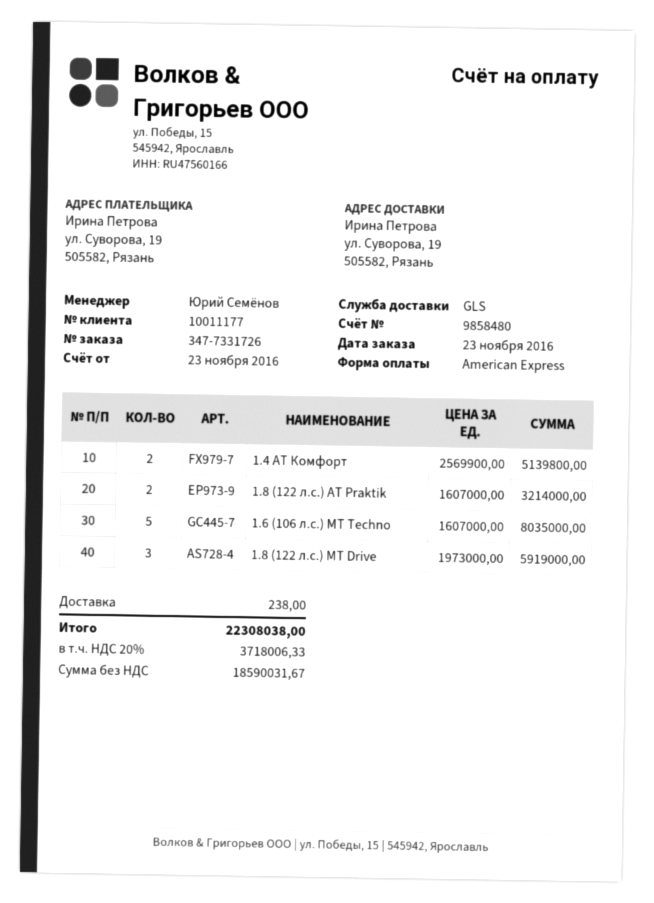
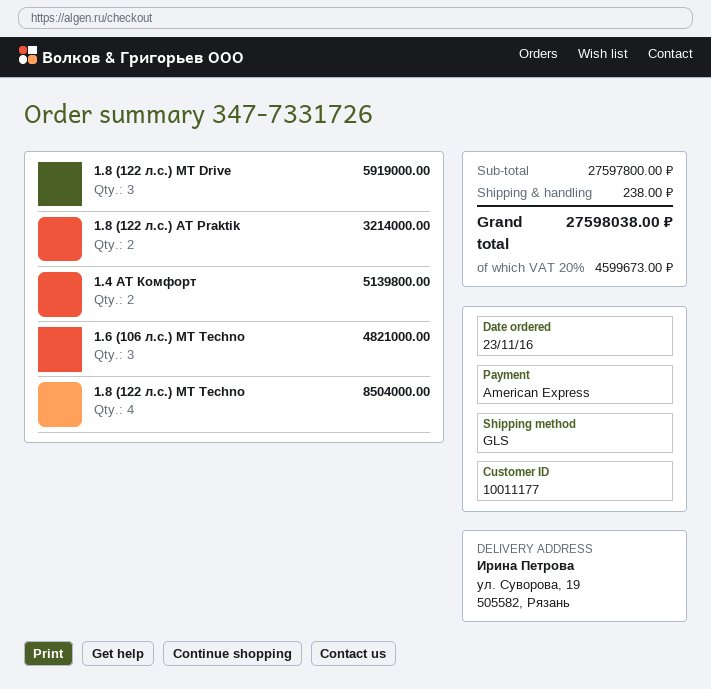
1.6 (106 л.с.) MT Techno: 5 for 8035000.00 -> 3 for 4821000.00
1.8 (122 л.с.) MT Techno: none -> 4 for 8504000.00
tax: 20% = 3718006.33 -> 20% = 4599673.00
total: 22308038.00 -> 27598038.00

